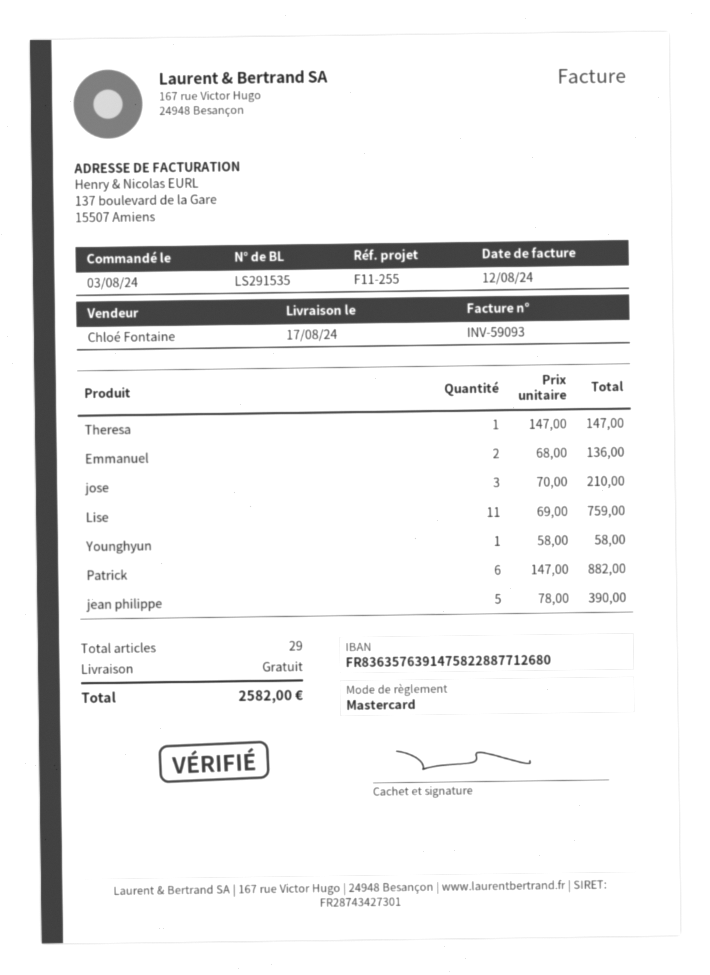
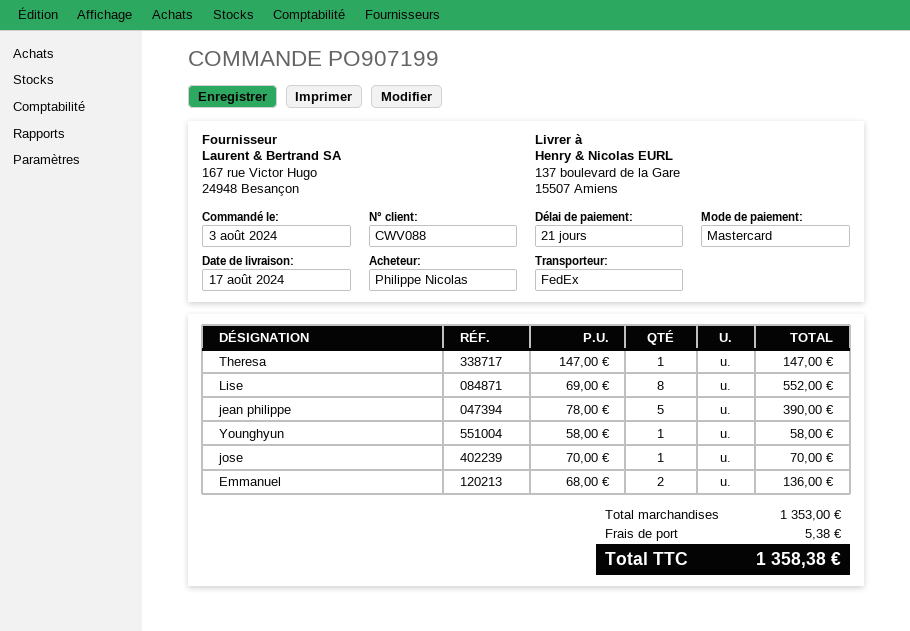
jose: 3 x 70.00 = 210.00 -> 1 x 70.00 = 70.00
Lise: 11 x 69.00 = 759.00 -> 8 x 69.00 = 552.00
Patrick: 6 x 147.00 = 882.00 -> none
shipping: 0.00 -> 5.38
total: 2582.00 -> 1358.38

